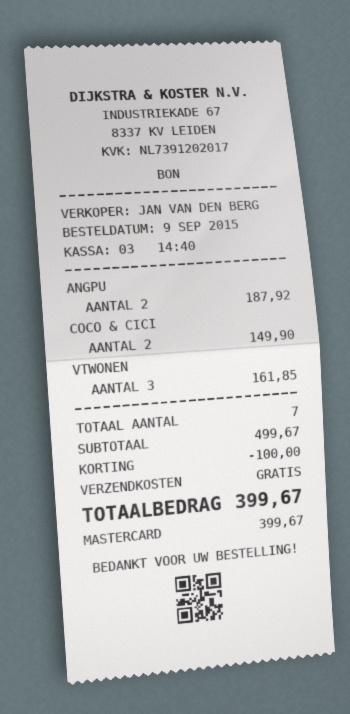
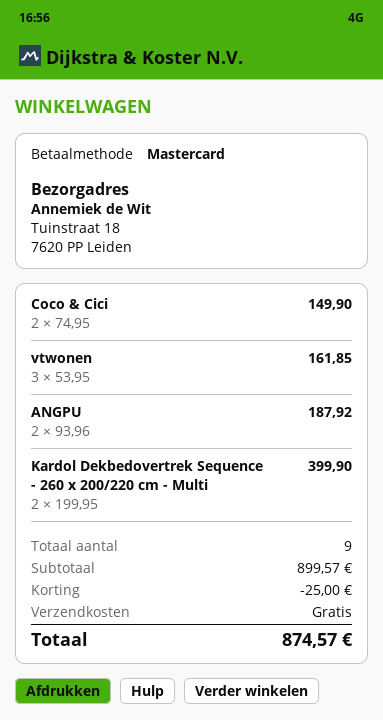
Kardol Dekbedovertrek Sequence - 260 x 200/220 cm - Multi: none -> 2 for 399.90
total quantity: 7 -> 9
subtotal: 499.67 -> 899.57
discount: 100.00 -> 25.00
total: 399.67 -> 874.57

